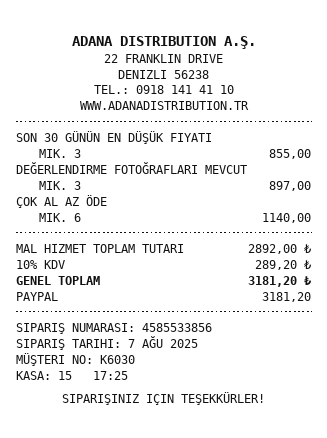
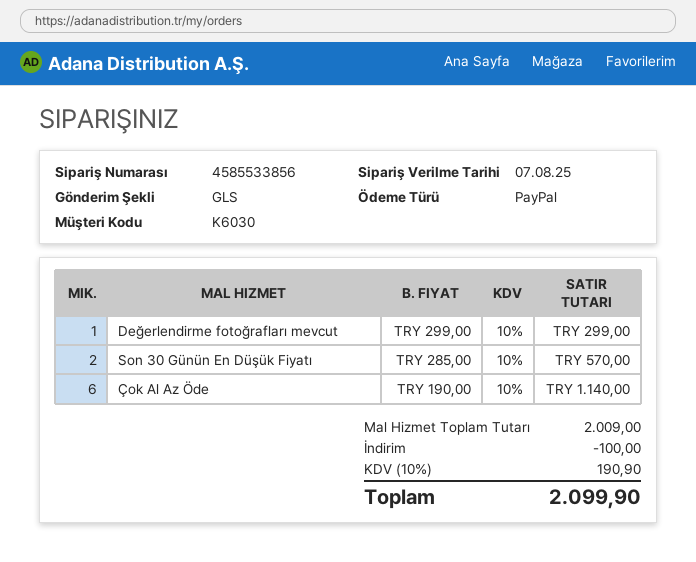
SON 30 GÜNÜN EN DÜŞÜK FIYATI: 3 for 855.00 -> 2 for 570.00
DEĞERLENDIRME FOTOĞRAFLARI MEVCUT: 3 for 897.00 -> 1 for 299.00
subtotal: 2892.00 -> 2009.00
discount: none -> 100.00
tax: 10% = 289.20 -> 10% = 190.90
total: 3181.20 -> 2099.90

